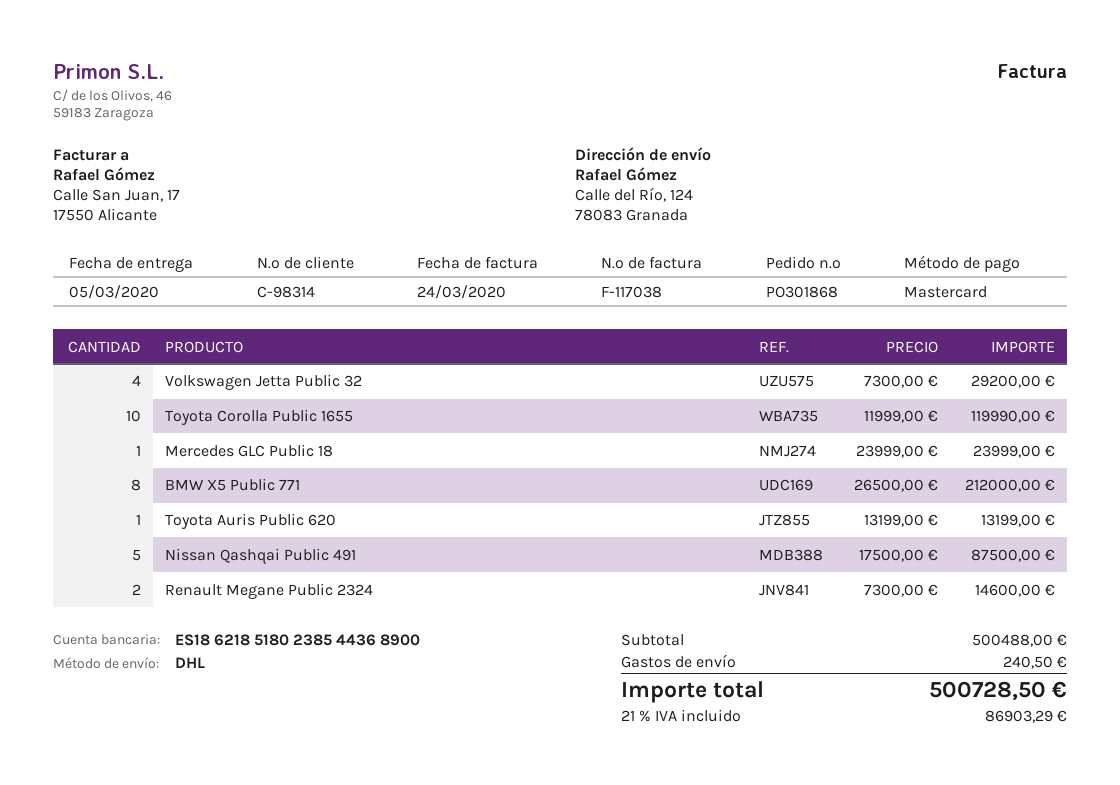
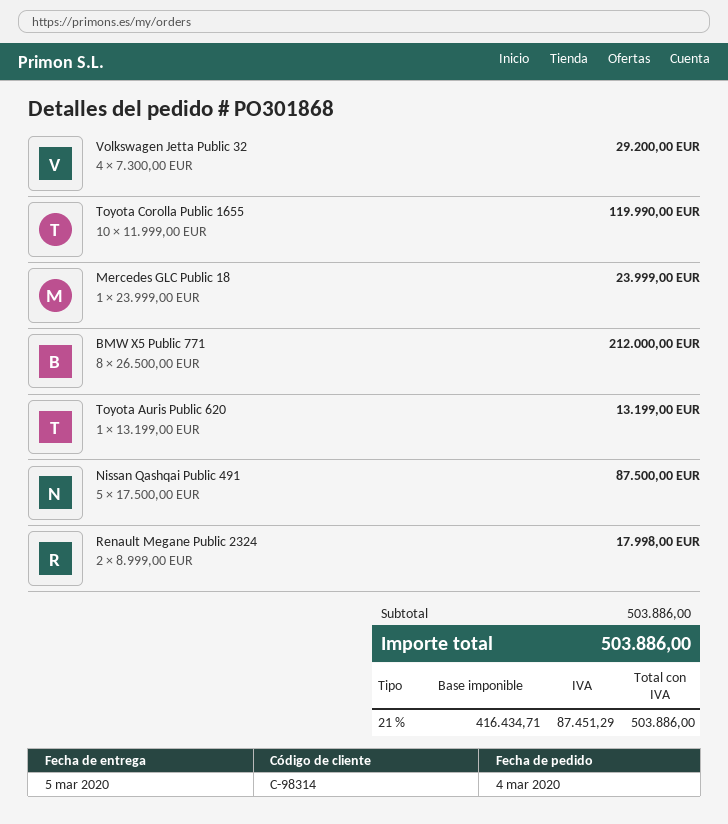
Renault Megane Public 2324: 2 x 7300.00 = 14600.00 -> 2 x 8999.00 = 17998.00
subtotal: 500488.00 -> 503886.00
shipping: 240.50 -> none
tax: 21% = 86903.29 -> 21% = 87451.29
total: 500728.50 -> 503886.00

